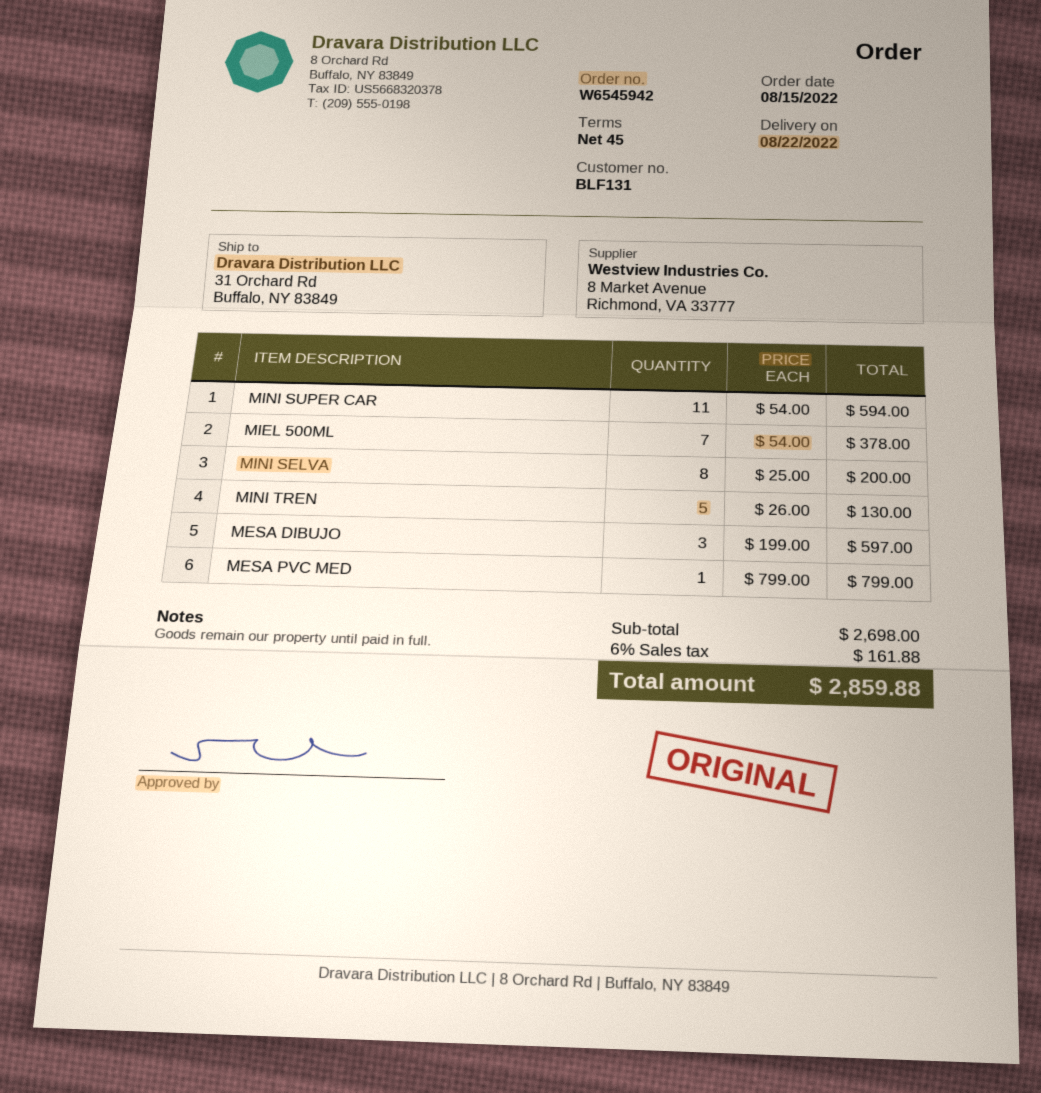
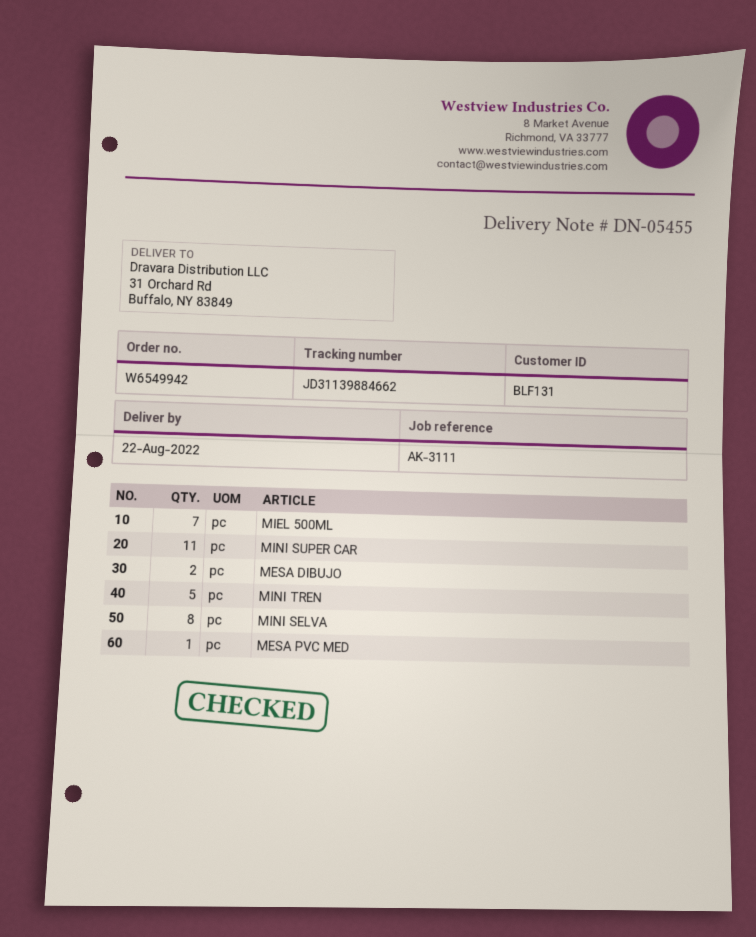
order number: W6545942 -> W6549942
MESA DIBUJO: 3 -> 2

